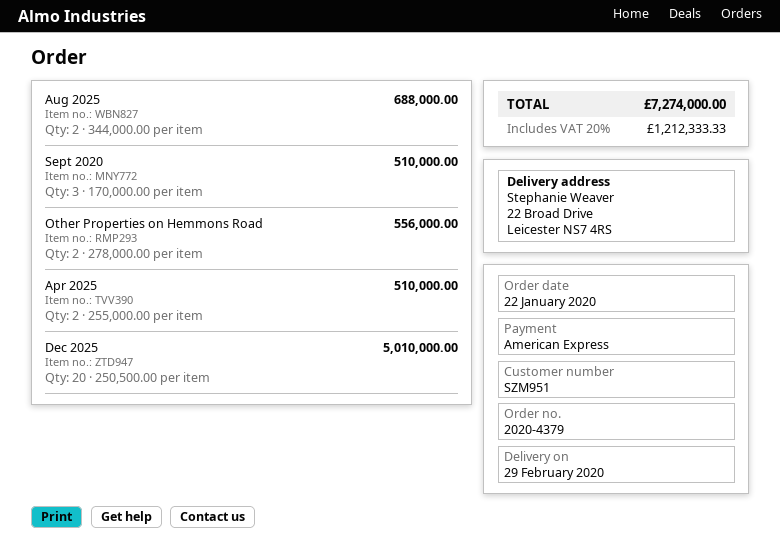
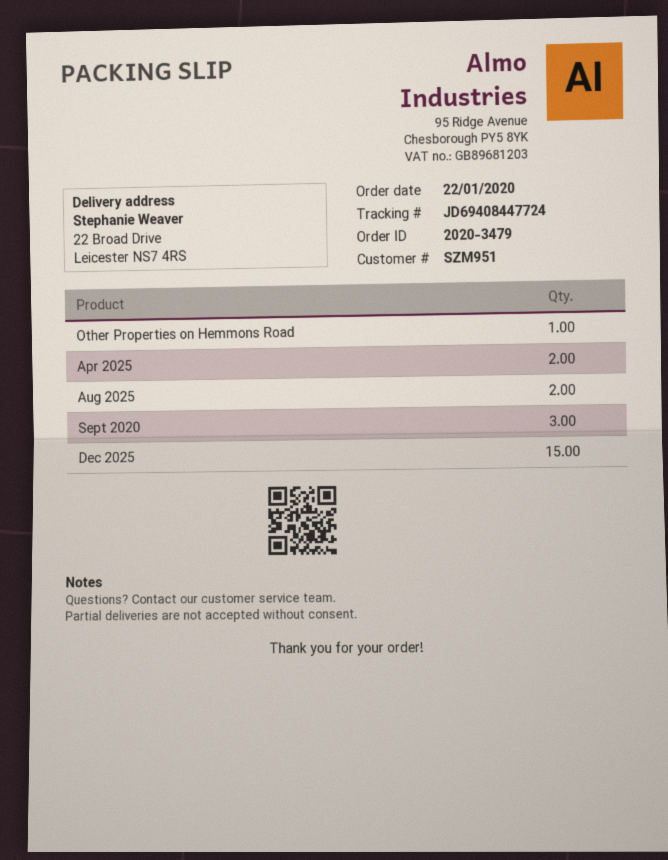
order number: 2020-4379 -> 2020-3479
Other Properties on Hemmons Road: 2 -> 1
Dec 2025: 20 -> 15

